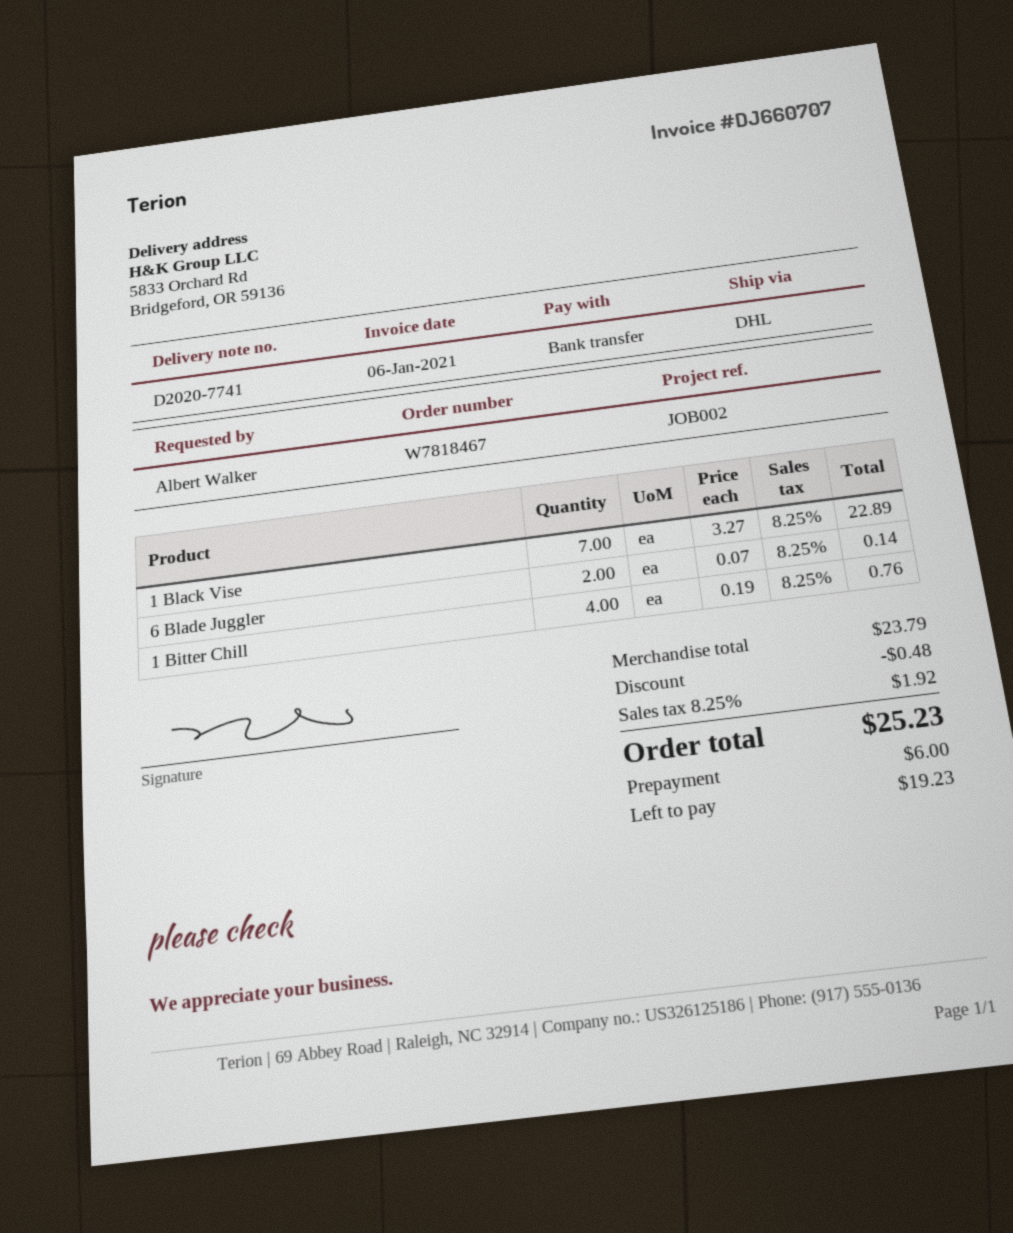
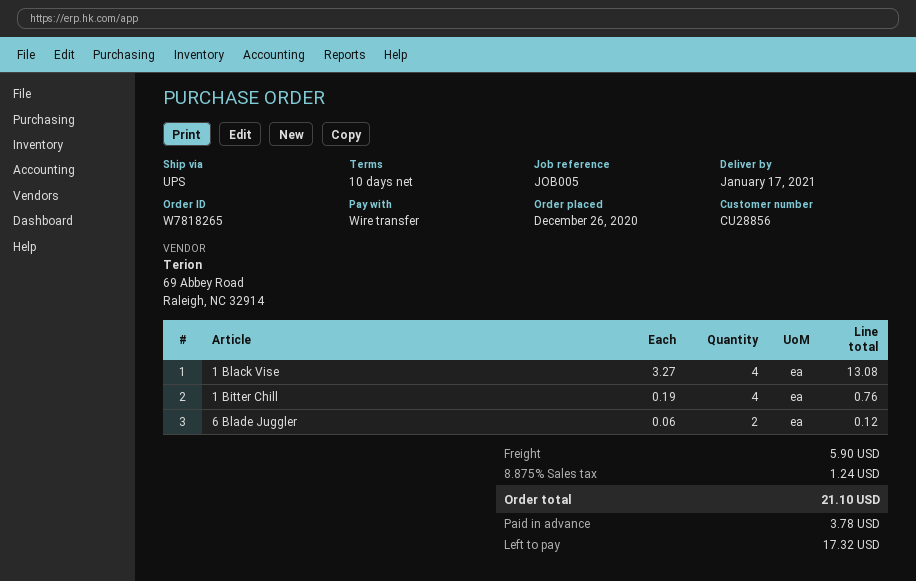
order number: W7818467 -> W7818265
reference: JOB002 -> JOB005
shipping method: DHL -> UPS
1 Black Vise: 7 x 3.27 = 22.89 -> 4 x 3.27 = 13.08
6 Blade Juggler: 2 x 0.07 = 0.14 -> 2 x 0.06 = 0.12
discount: 0.48 -> none
shipping: none -> 5.90
tax: 8.25% = 1.92 -> 8.875% = 1.24
total: 25.23 -> 21.10
deposit: 6.00 -> 3.78
balance: 19.23 -> 17.32

